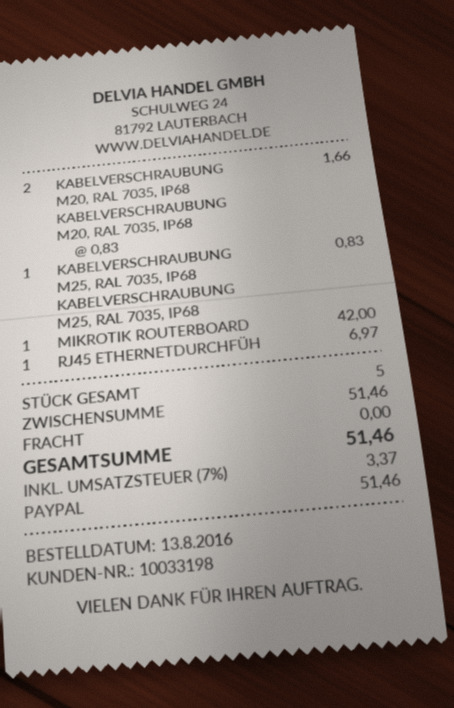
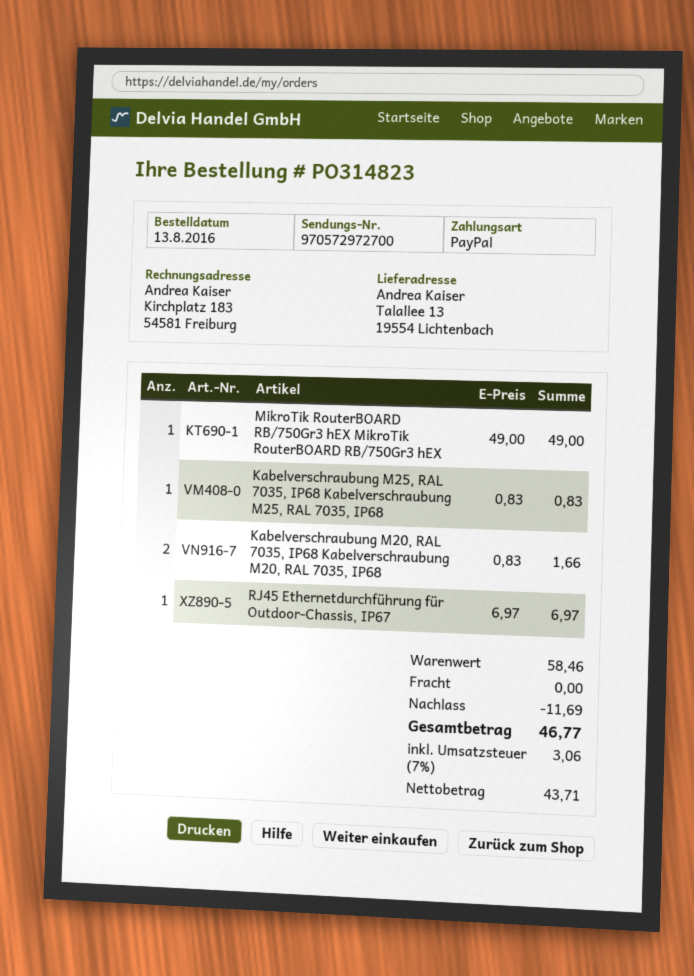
MIKROTIK ROUTERBOARD: 1 x 42.00 = 42.00 -> 1 x 49.00 = 49.00
subtotal: 51.46 -> 58.46
discount: none -> 11.69
tax: 7% = 3.37 -> 7% = 3.06
total: 51.46 -> 46.77

